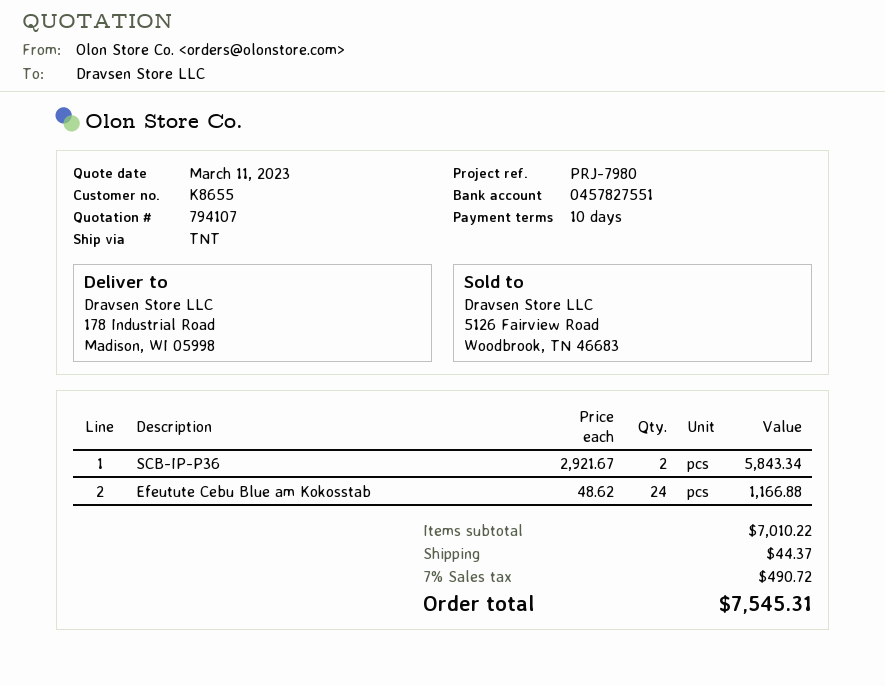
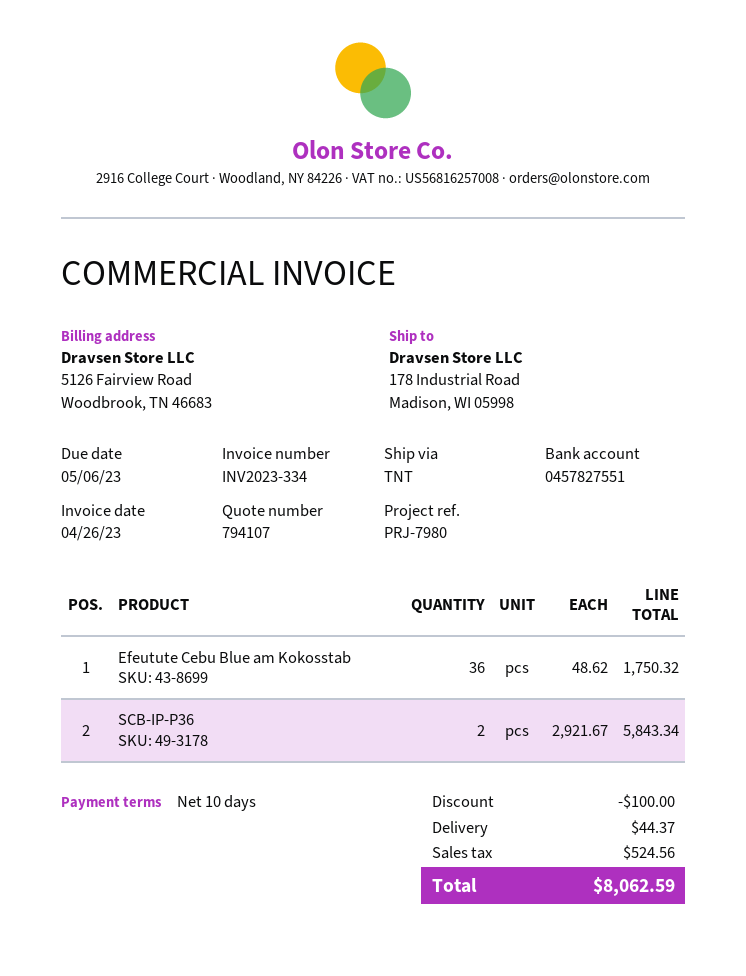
Efeutute Cebu Blue am Kokosstab: 24 x 48.62 = 1166.88 -> 36 x 48.62 = 1750.32
discount: none -> 100.00
tax: 490.72 -> 524.56
total: 7545.31 -> 8062.59

